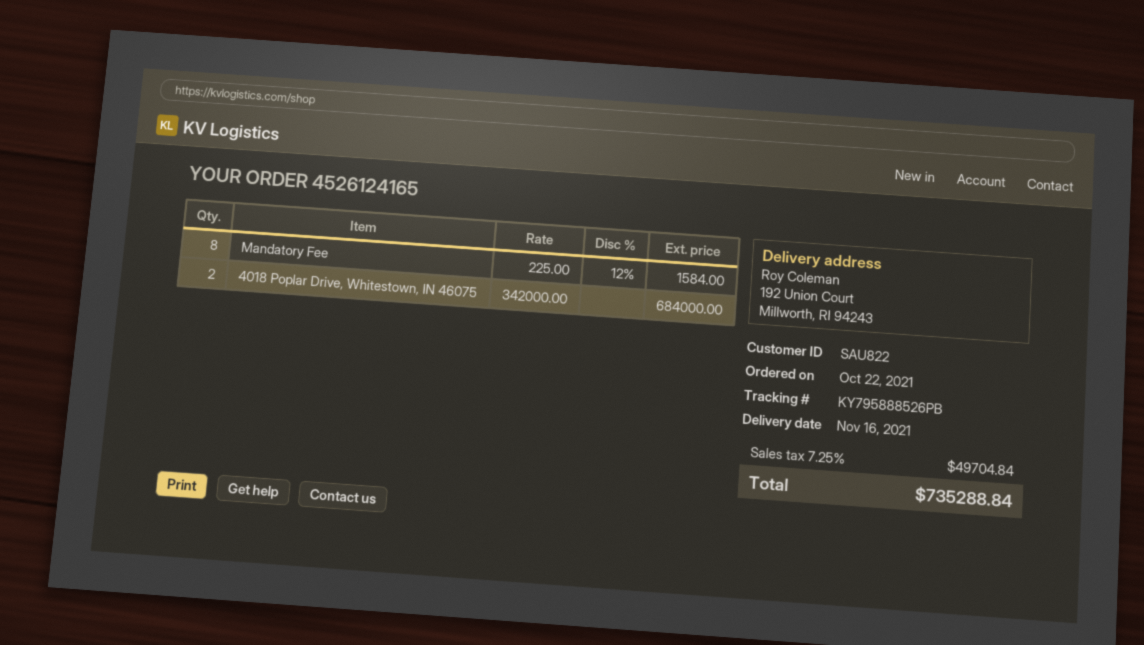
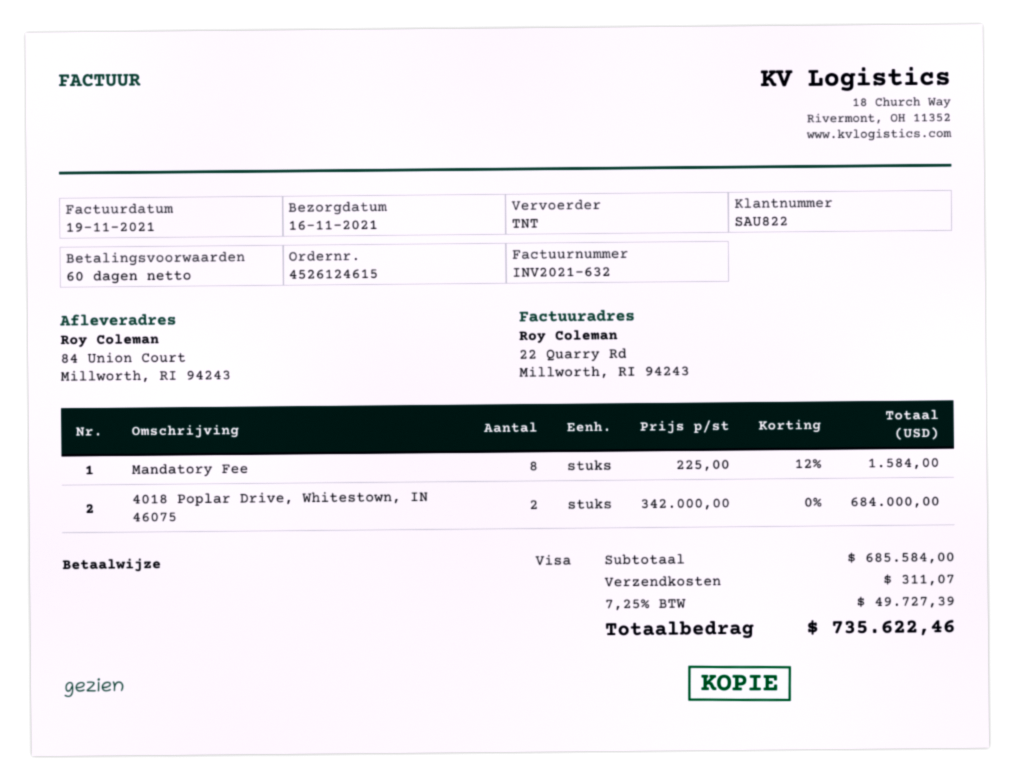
order number: 4526124165 -> 4526124615
ship to: 192 Union Court, Millworth, RI 94243 -> 84 Union Court, Millworth, RI 94243
shipping: none -> 311.07
tax: 7.25% = 49704.84 -> 7.25% = 49727.39
total: 735288.84 -> 735622.46

